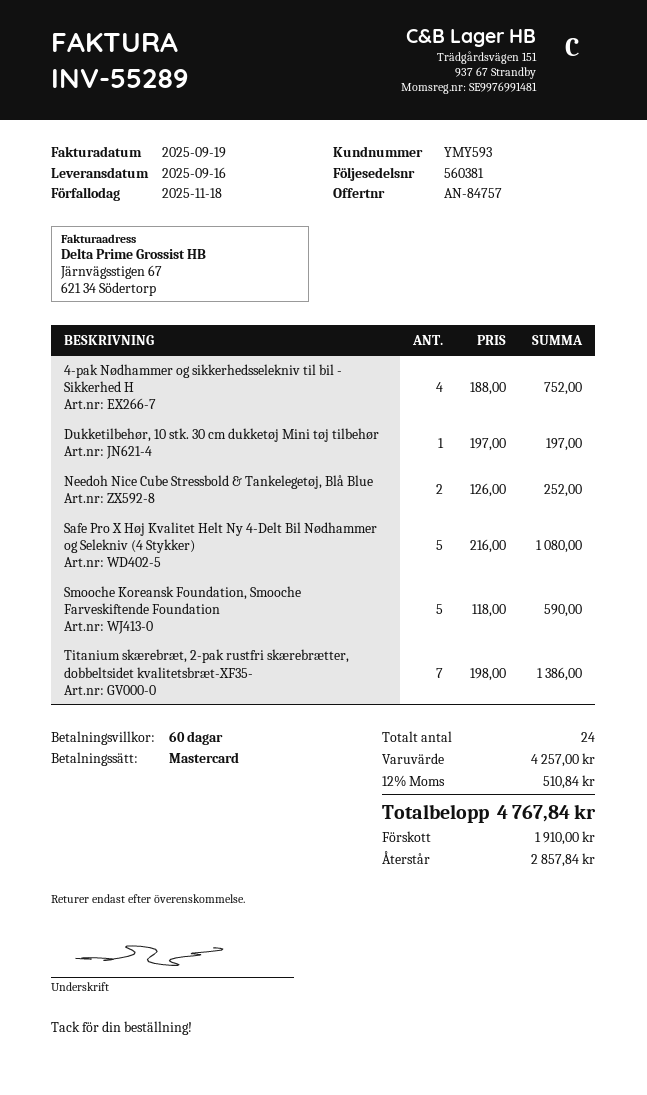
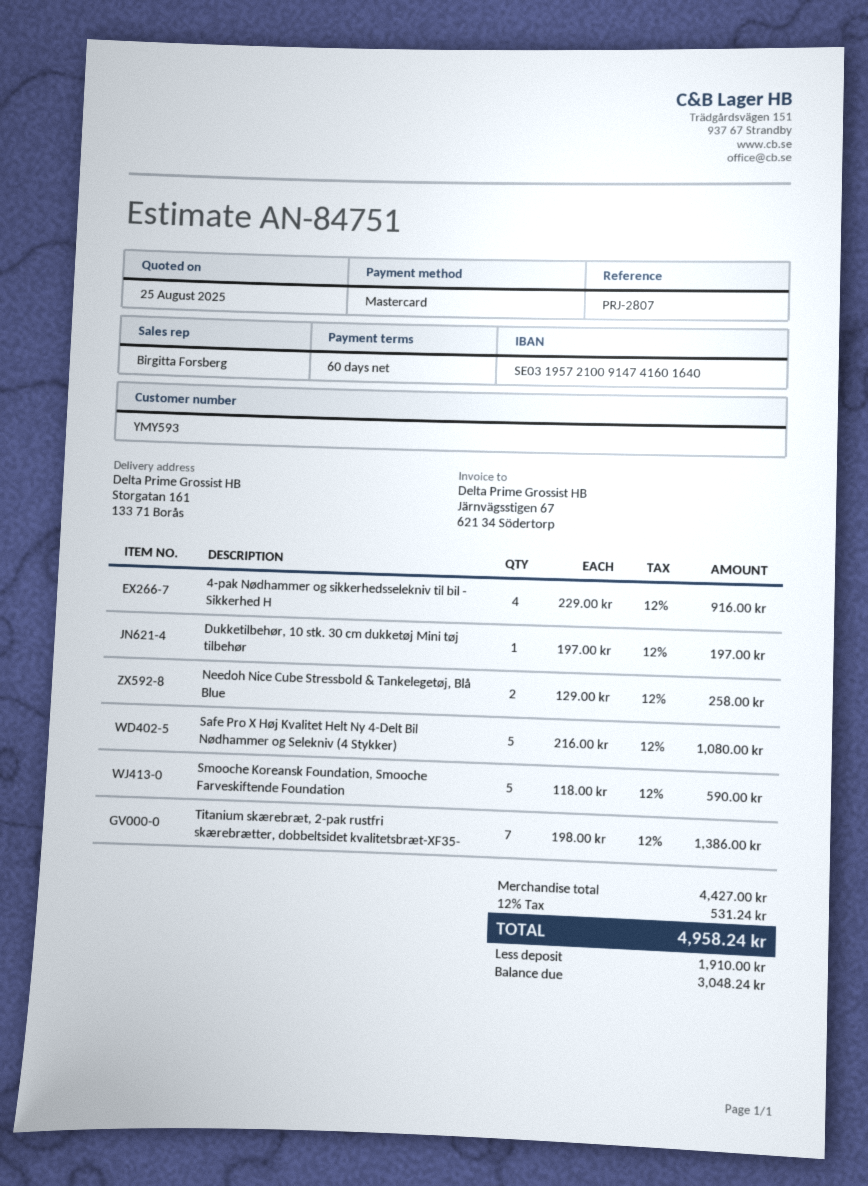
quote number: AN-84757 -> AN-84751
4-pak Nødhammer og sikkerhedsselekniv til bil - Sikkerhed H: 4 x 188.00 = 752.00 -> 4 x 229.00 = 916.00
Needoh Nice Cube Stressbold & Tankelegetøj, Blå Blue: 2 x 126.00 = 252.00 -> 2 x 129.00 = 258.00
subtotal: 4257.00 -> 4427.00
tax: 12% = 510.84 -> 12% = 531.24
total: 4767.84 -> 4958.24
balance: 2857.84 -> 3048.24

